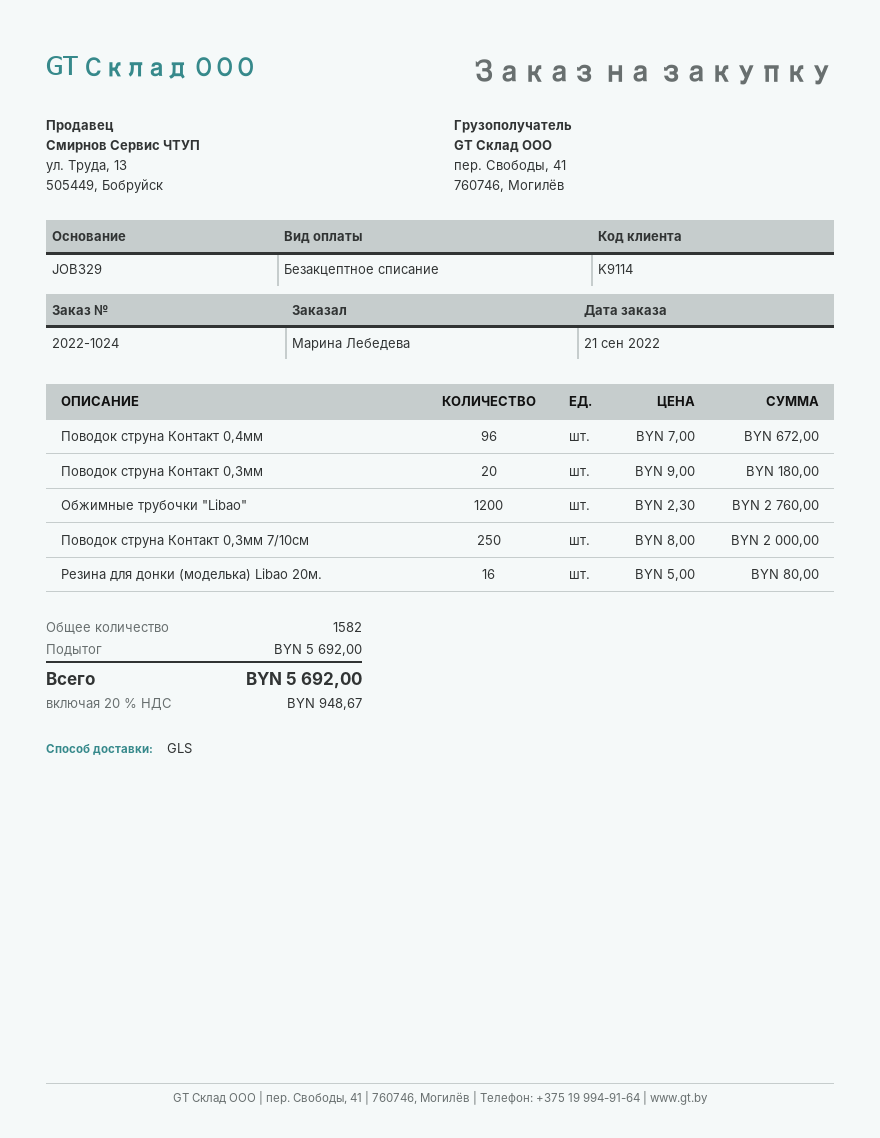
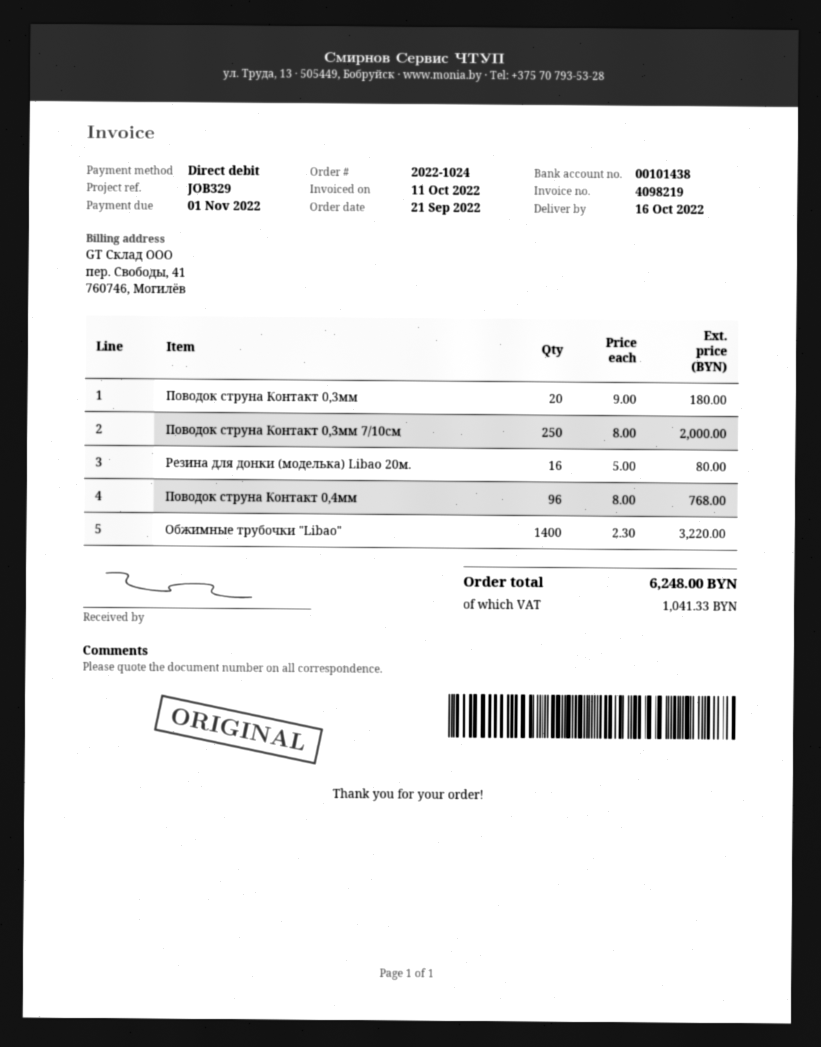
Поводок струна Контакт 0,4мм: 96 x 7.00 = 672.00 -> 96 x 8.00 = 768.00
Обжимные трубочки "Libao": 1200 x 2.30 = 2760.00 -> 1400 x 2.30 = 3220.00
tax: 948.67 -> 1041.33
total: 5692.00 -> 6248.00

